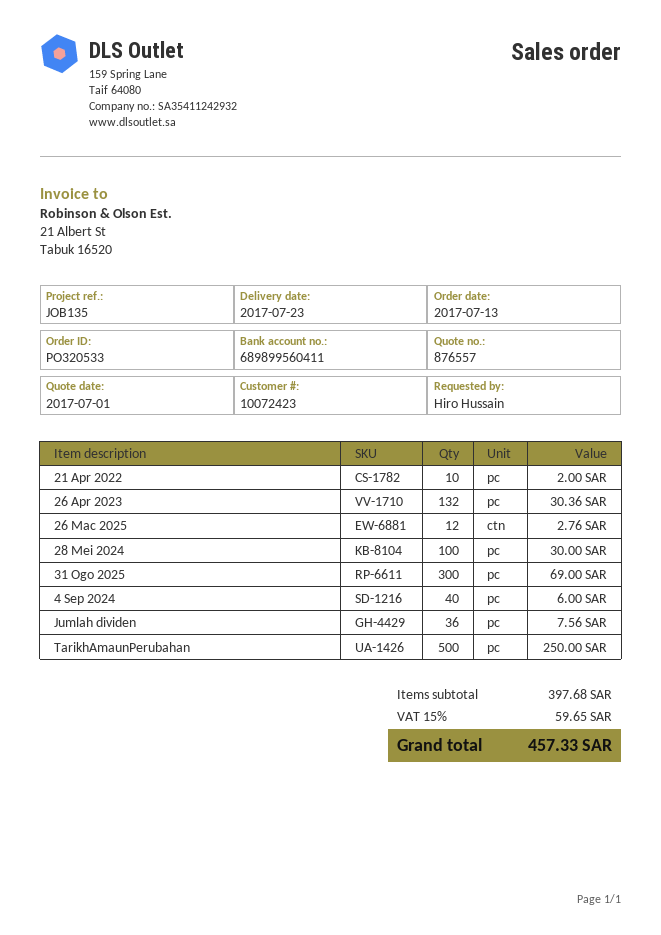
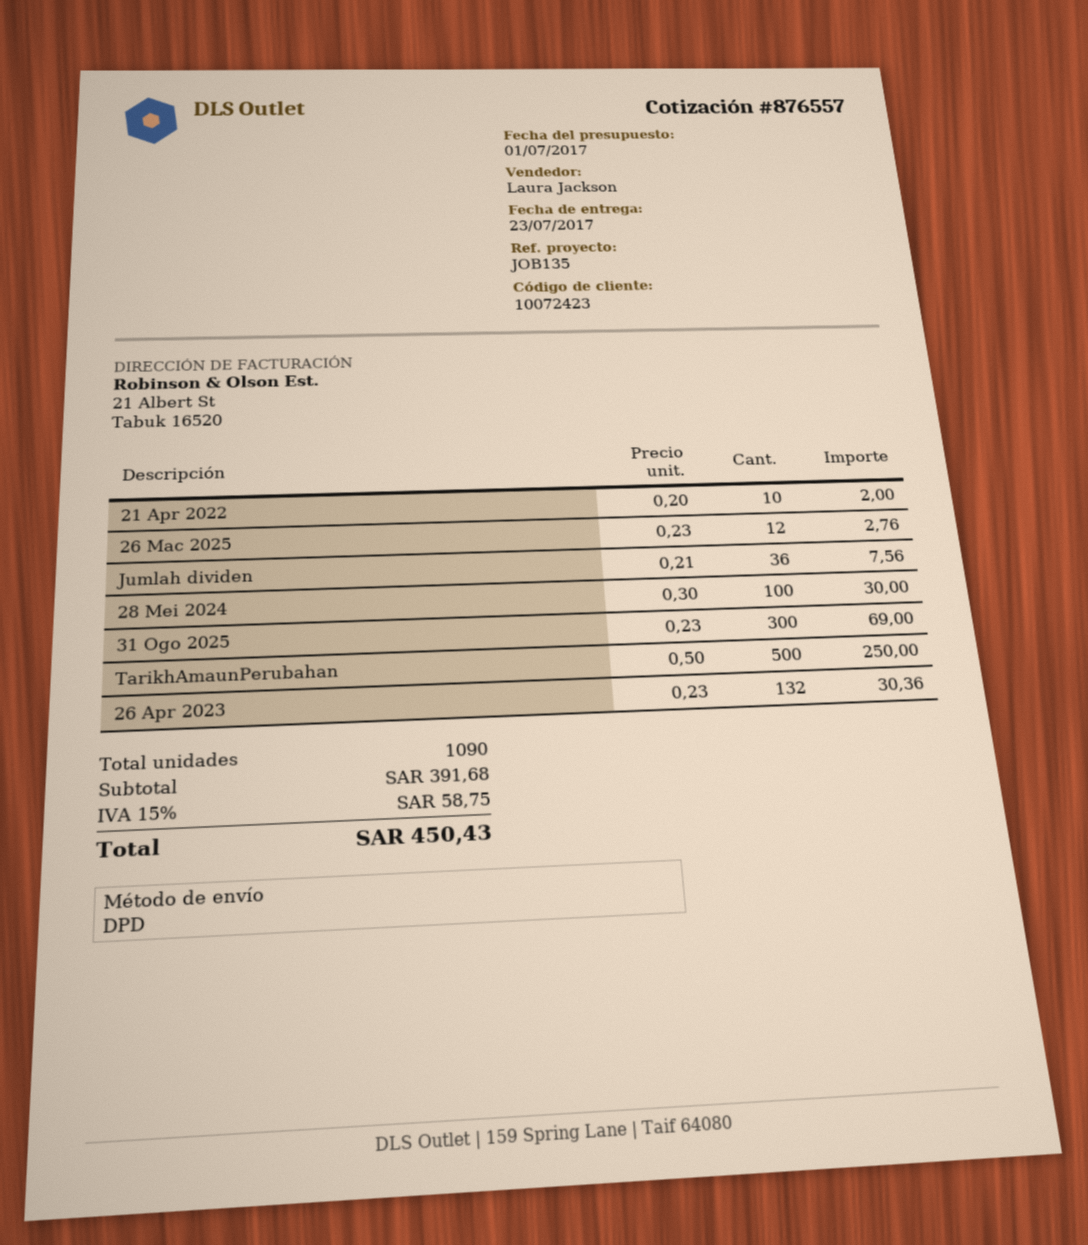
4 Sep 2024: 40 for 6.00 -> none
subtotal: 397.68 -> 391.68
tax: 15% = 59.65 -> 15% = 58.75
total: 457.33 -> 450.43

